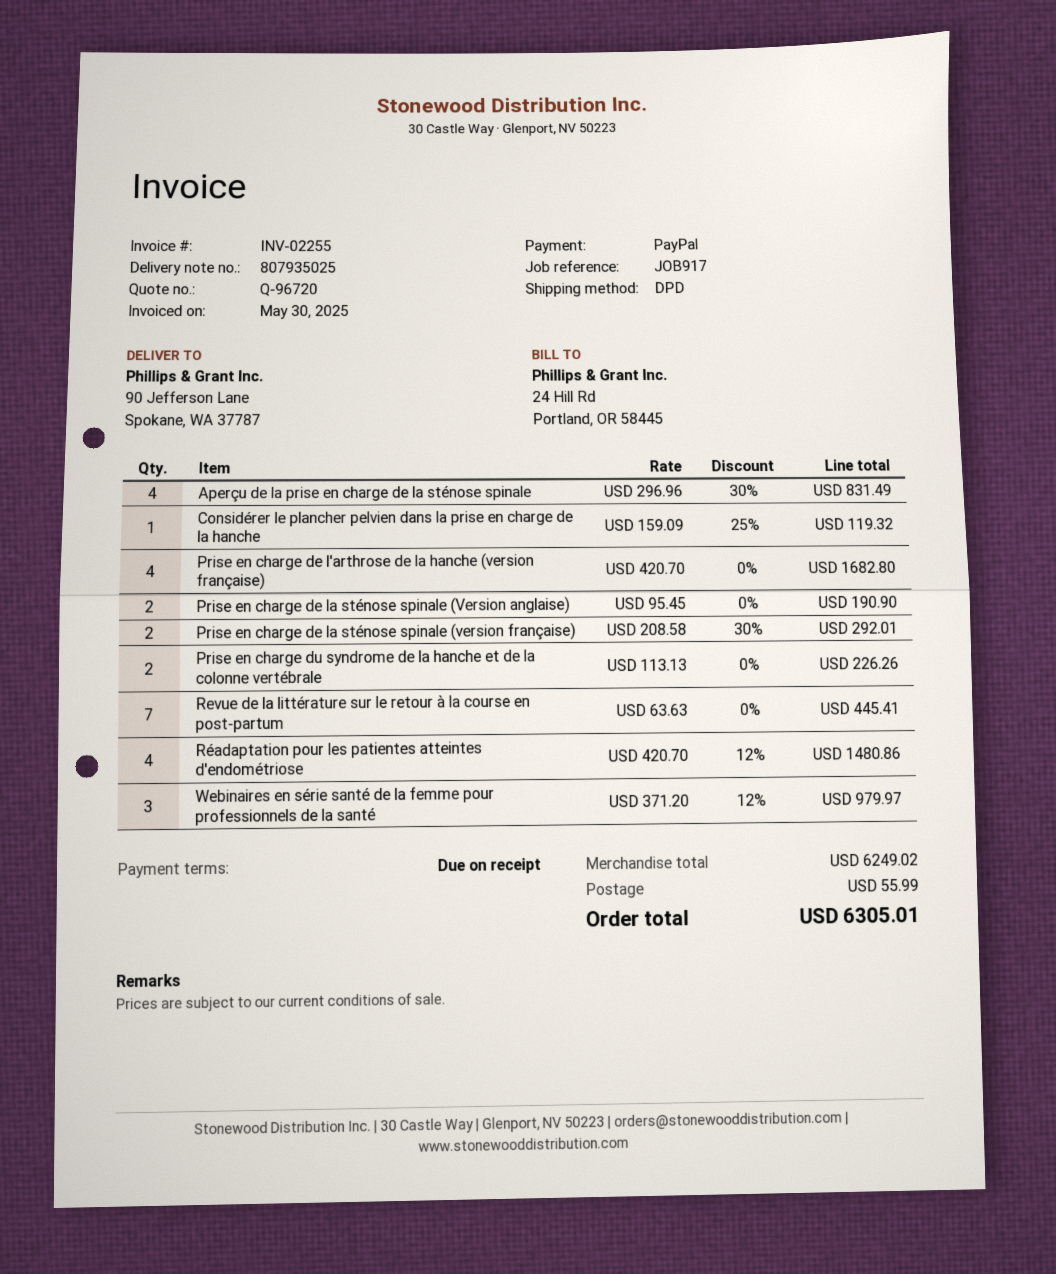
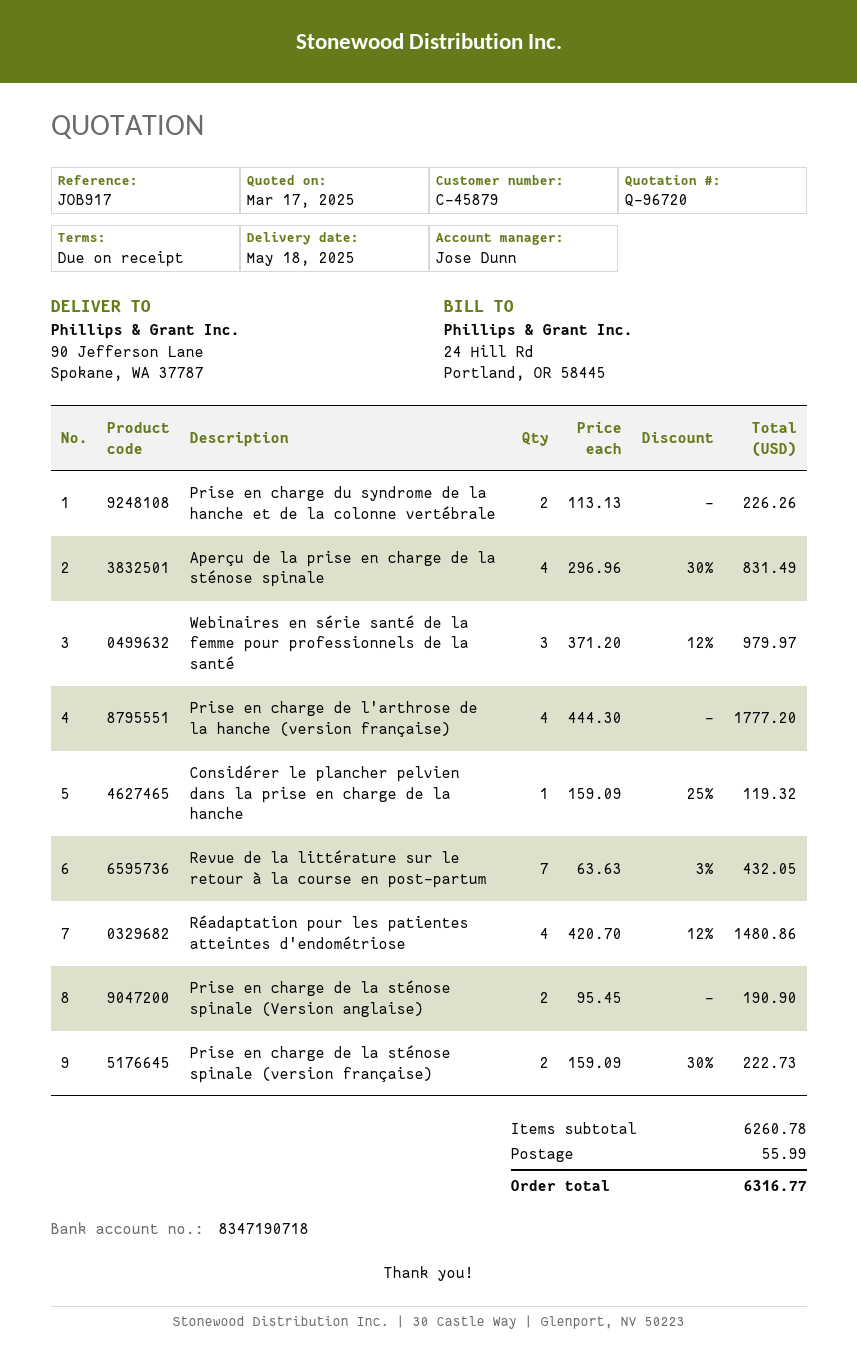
Prise en charge de l'arthrose de la hanche (version française): 4 x 420.70 = 1682.80 -> 4 x 444.30 = 1777.20
Prise en charge de la sténose spinale (version française): 2 x 208.58 - 30% = 292.01 -> 2 x 159.09 - 30% = 222.73
Revue de la littérature sur le retour à la course en post-partum: 7 x 63.63 = 445.41 -> 7 x 63.63 - 3% = 432.05
subtotal: 6249.02 -> 6260.78
total: 6305.01 -> 6316.77

